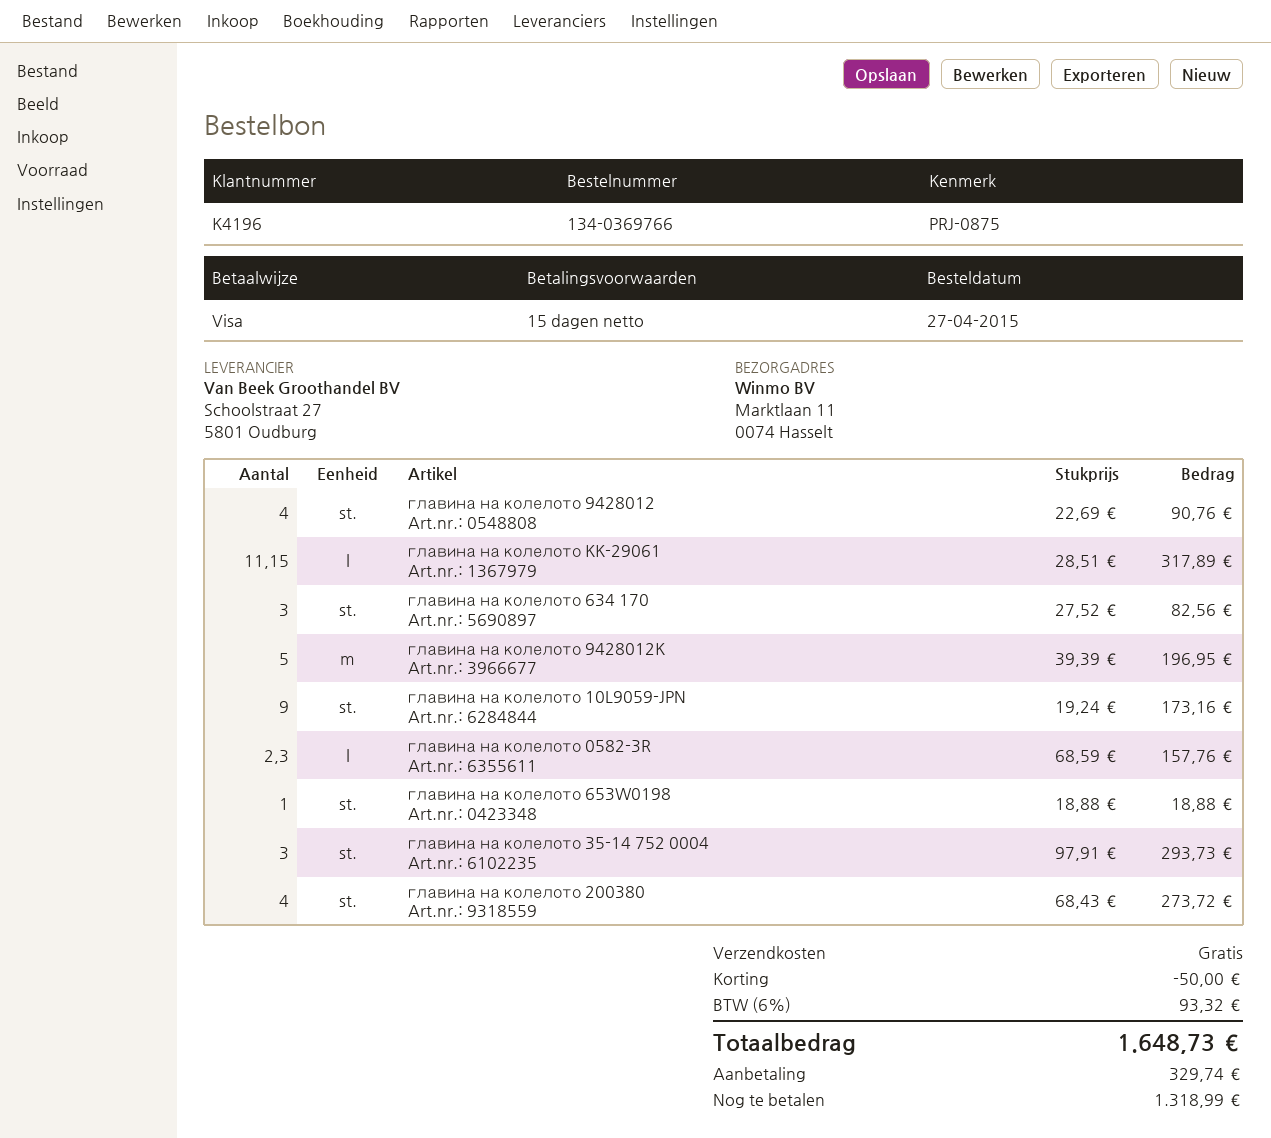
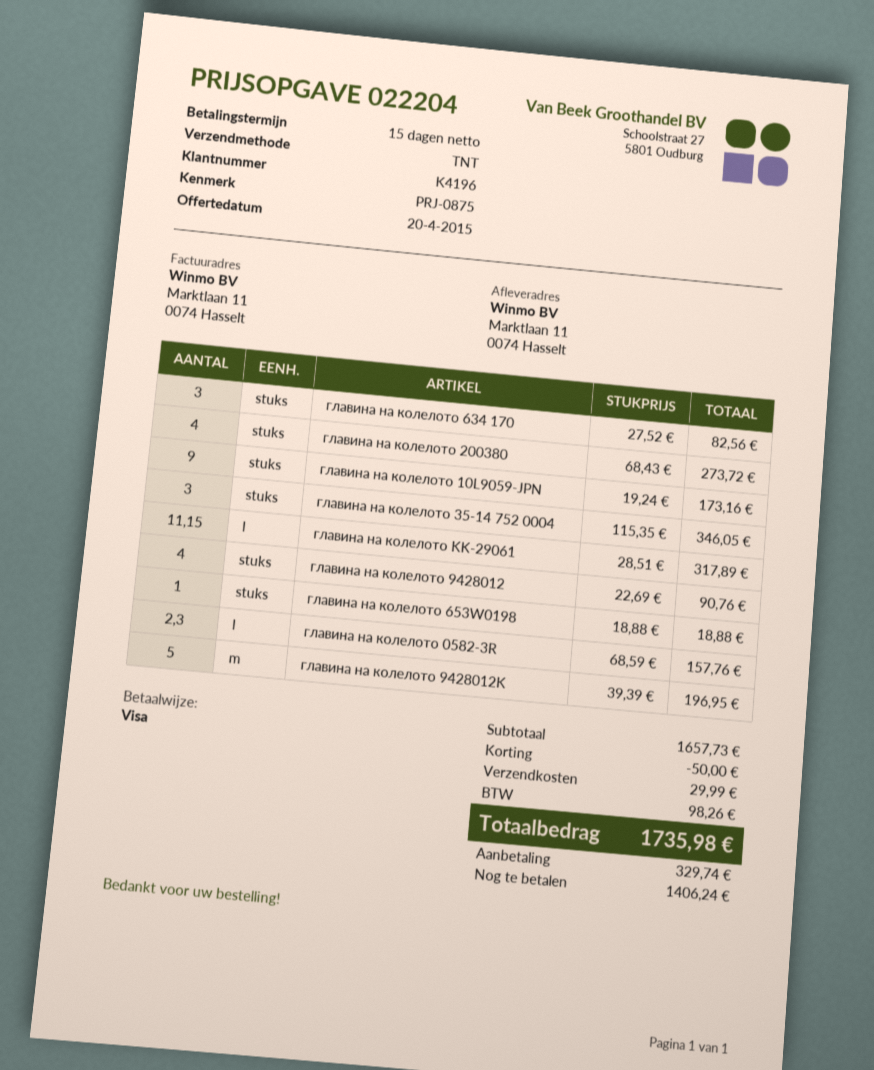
главина на колелото 35-14 752 0004: 3 x 97.91 = 293.73 -> 3 x 115.35 = 346.05
shipping: 0.00 -> 29.99
tax: 93.32 -> 98.26
total: 1648.73 -> 1735.98
balance: 1318.99 -> 1406.24

